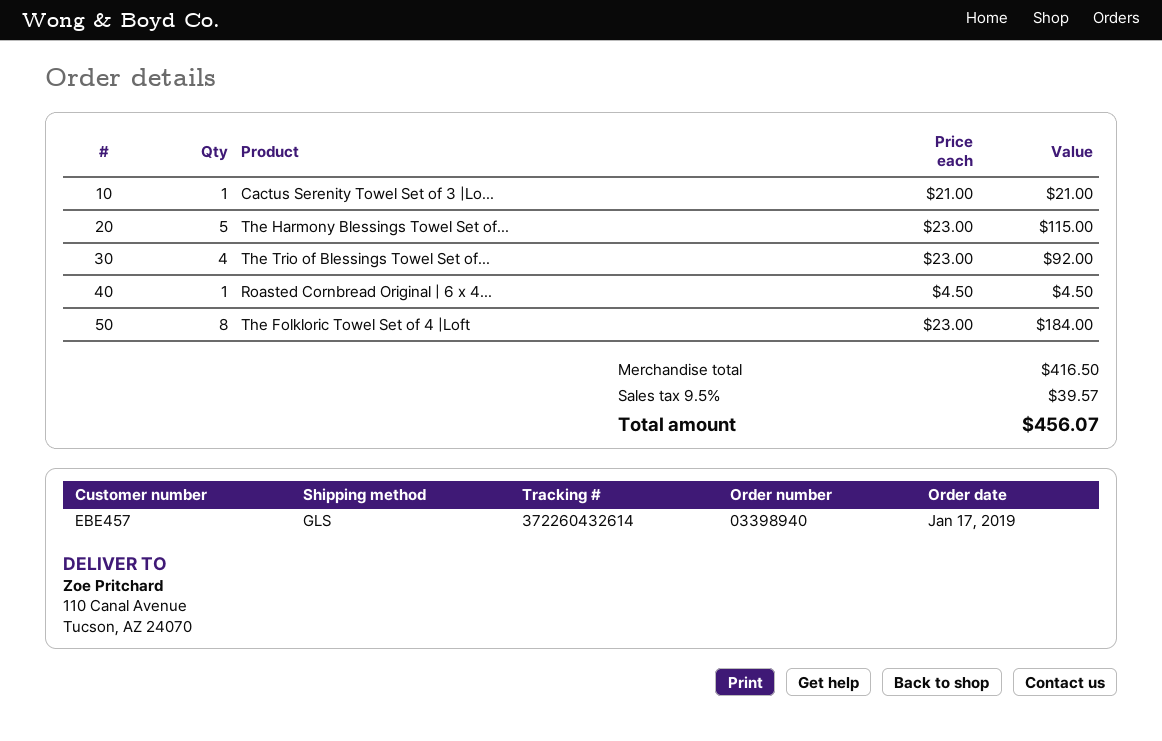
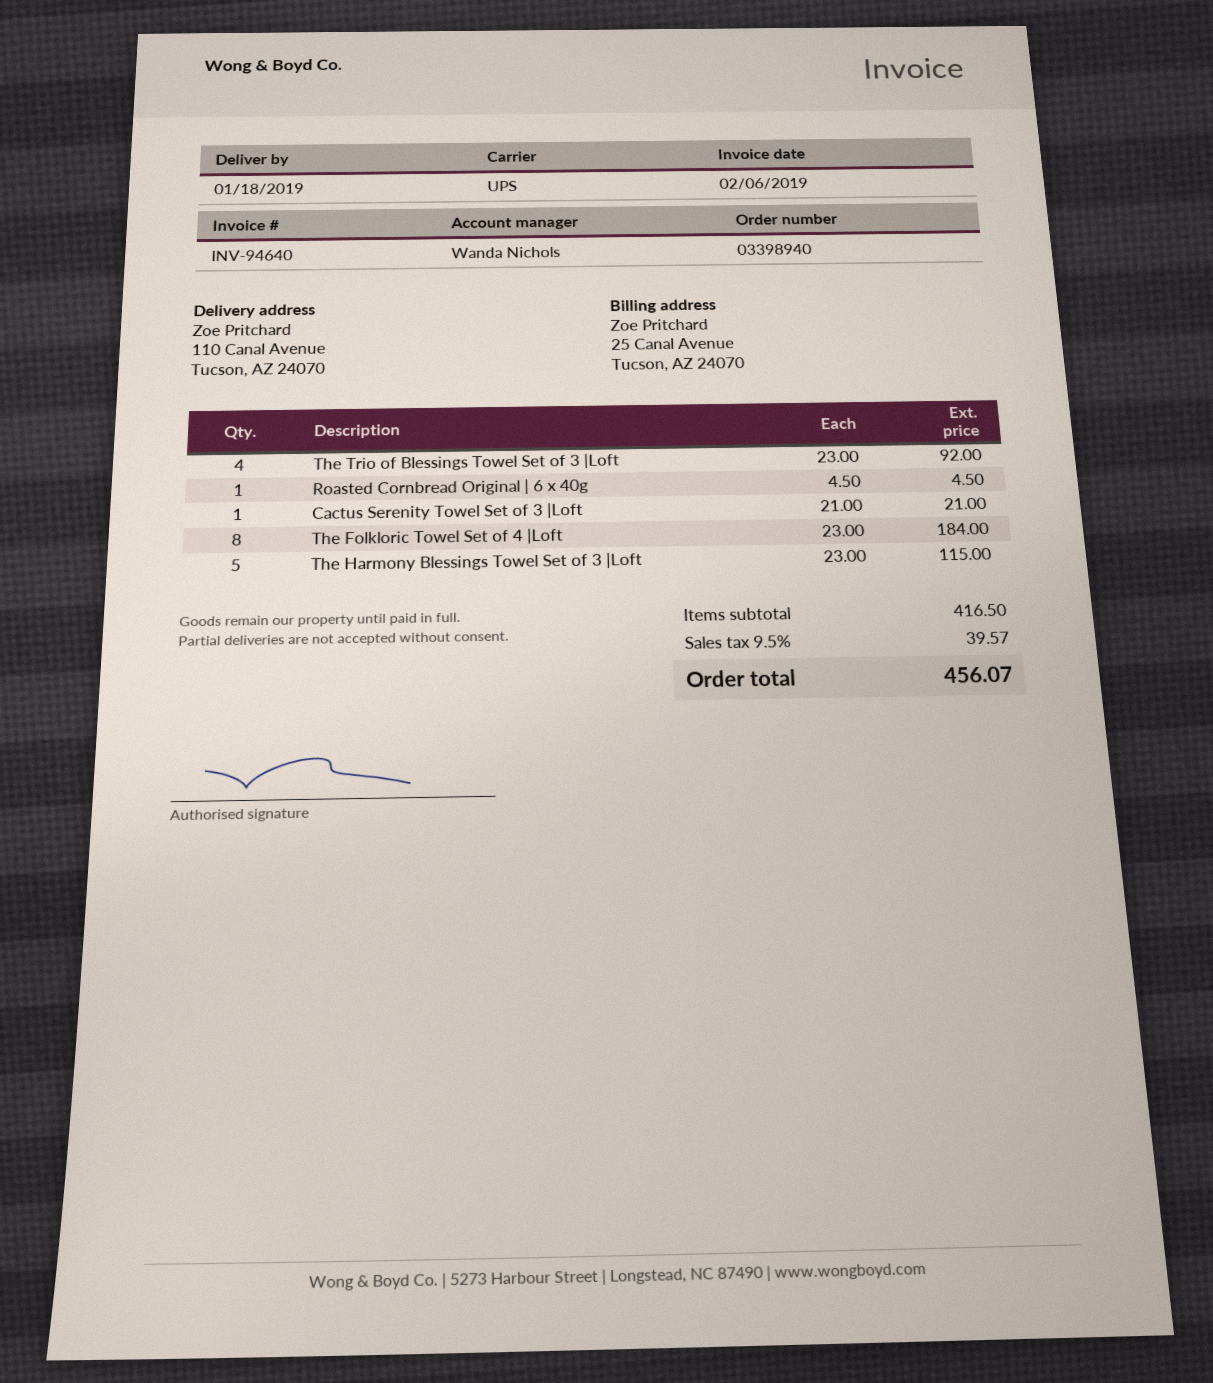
shipping method: GLS -> UPS

